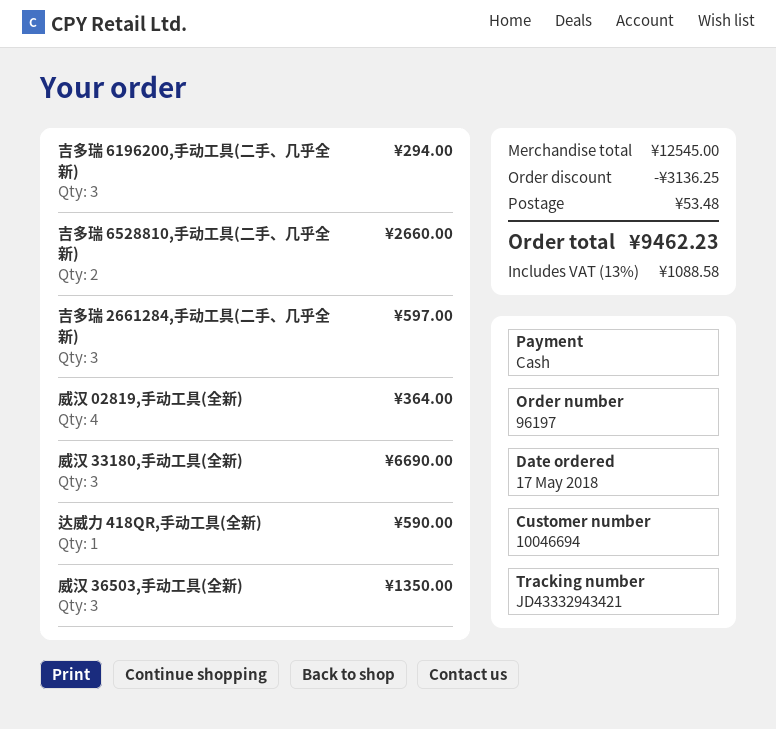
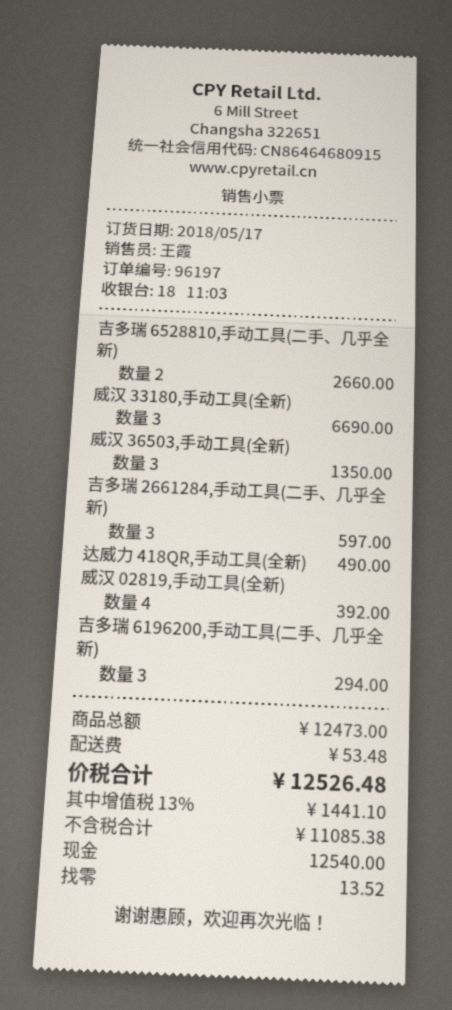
威汉 02819,手动工具(全新): 4 for 364.00 -> 4 for 392.00
达威力 418QR,手动工具(全新): 1 for 590.00 -> 1 for 490.00
subtotal: 12545.00 -> 12473.00
discount: 3136.25 -> none
tax: 13% = 1088.58 -> 13% = 1441.10
total: 9462.23 -> 12526.48

